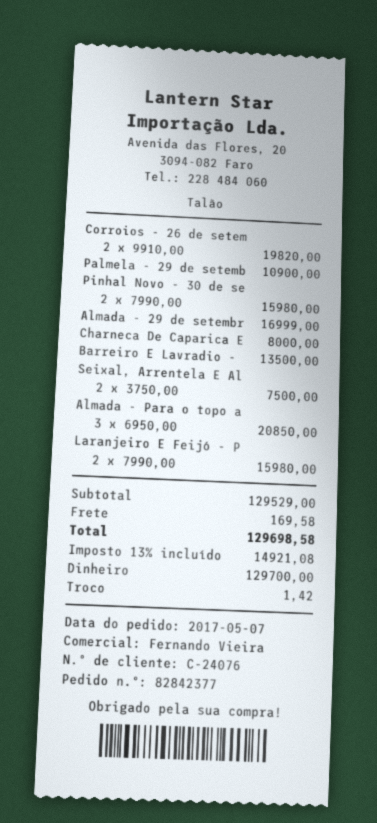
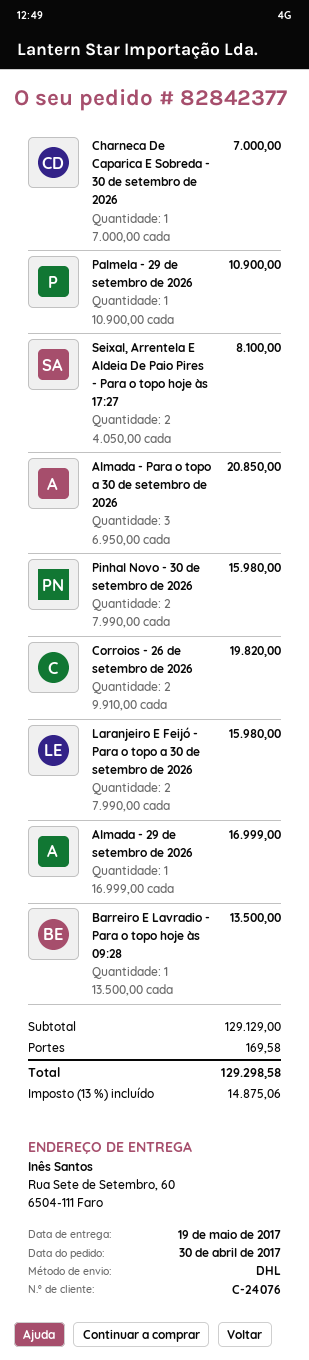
order date: 2017-05-07 -> 2017-04-30
Charneca De Caparica E: 1 x 8000.00 = 8000.00 -> 1 x 7000.00 = 7000.00
Seixal, Arrentela E Al: 2 x 3750.00 = 7500.00 -> 2 x 4050.00 = 8100.00
subtotal: 129529.00 -> 129129.00
tax: 13% = 14921.08 -> 13% = 14875.06
total: 129698.58 -> 129298.58

